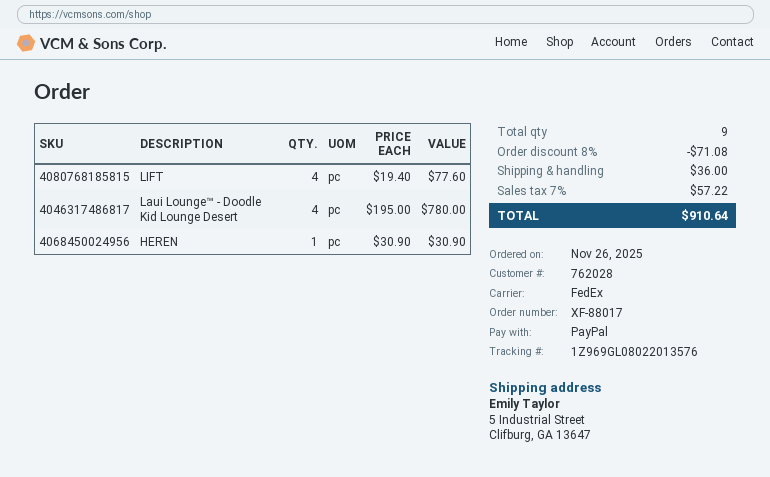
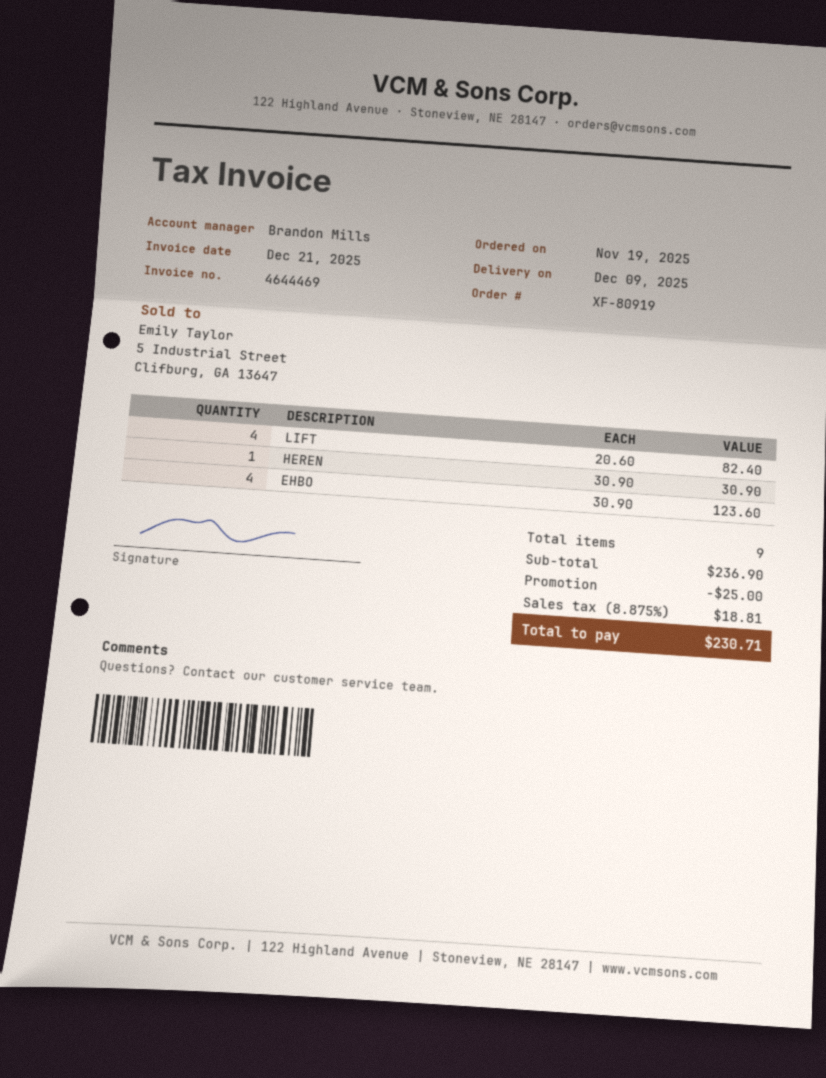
order number: XF-88017 -> XF-80919
order date: 2025-11-26 -> 2025-11-19
LIFT: 4 x 19.40 = 77.60 -> 4 x 20.60 = 82.40
Laui Lounge™ - Doodle Kid Lounge Desert: 4 x 195.00 = 780.00 -> none
EHBO: none -> 4 x 30.90 = 123.60
discount: 71.08 -> 25.00
shipping: 36.00 -> none
tax: 7% = 57.22 -> 8.875% = 18.81
total: 910.64 -> 230.71

